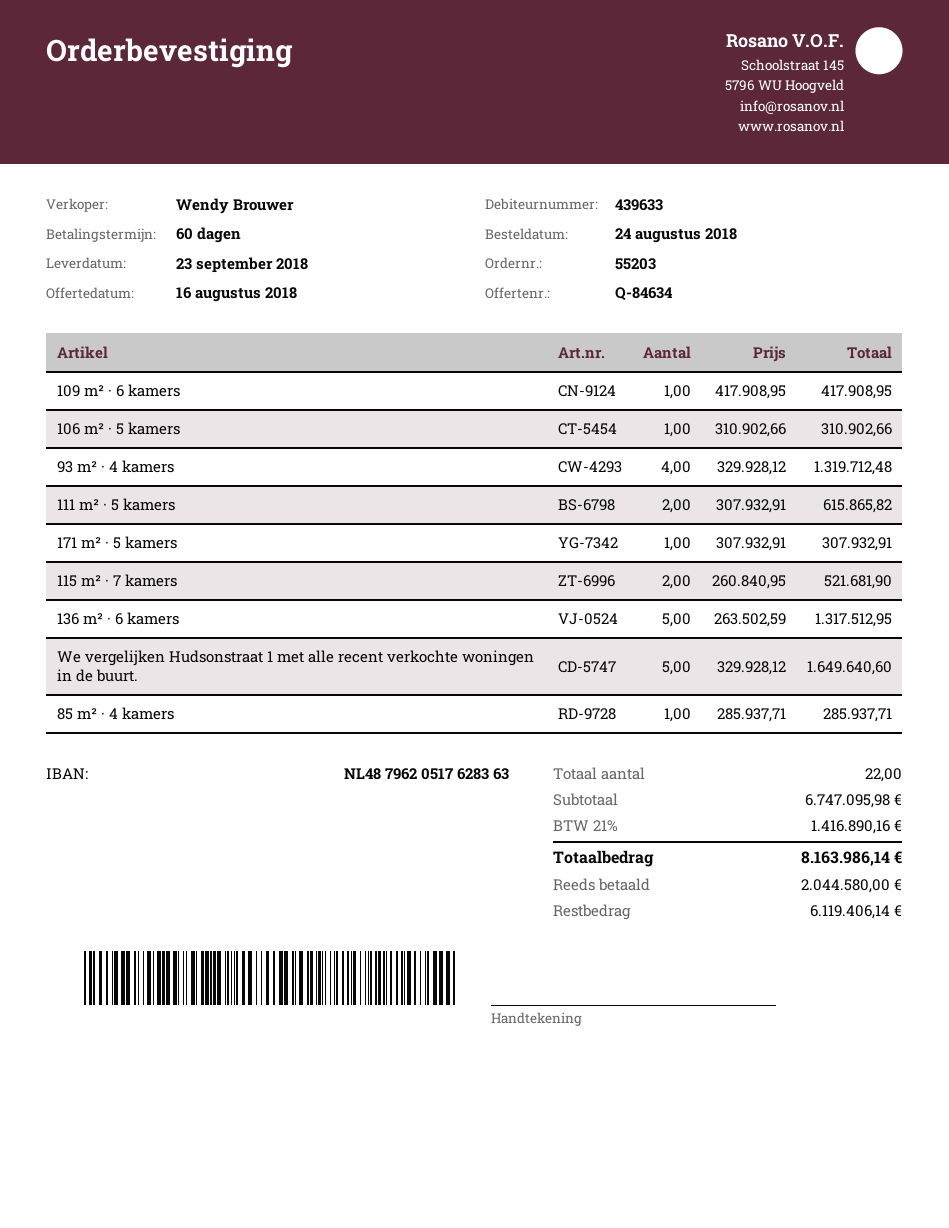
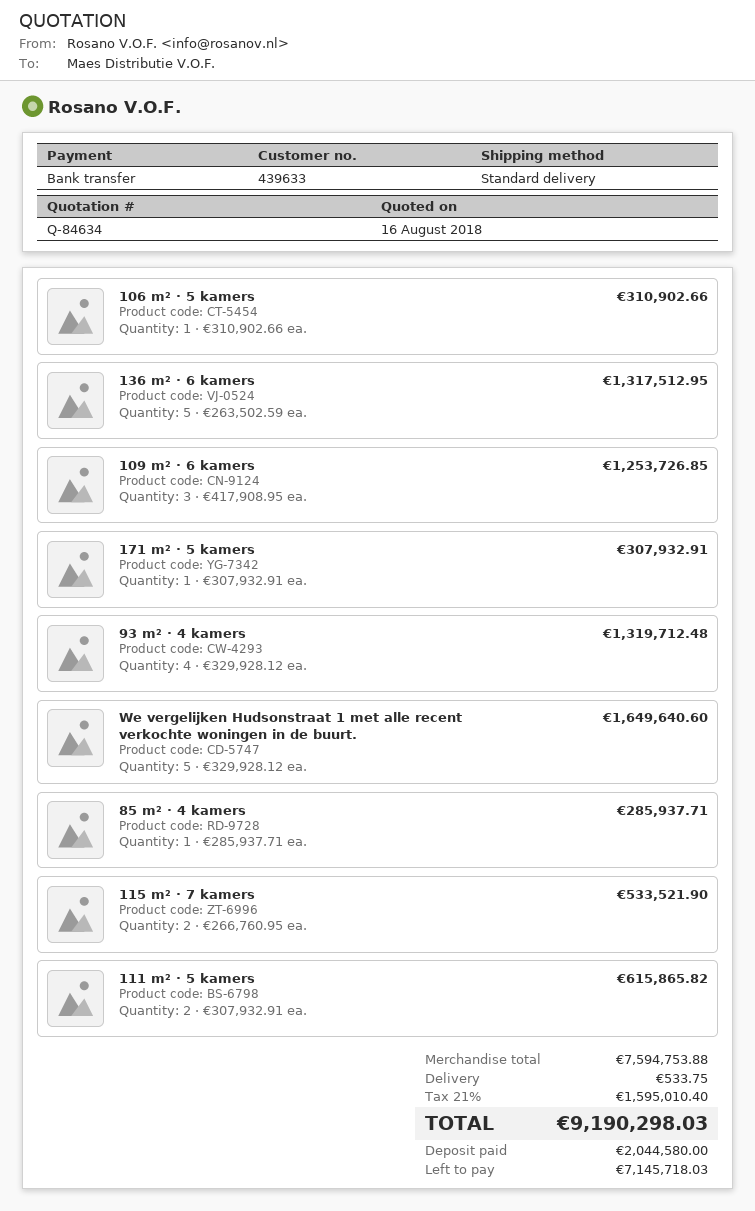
109 m² · 6 kamers: 1 x 417908.95 = 417908.95 -> 3 x 417908.95 = 1253726.85
115 m² · 7 kamers: 2 x 260840.95 = 521681.90 -> 2 x 266760.95 = 533521.90
subtotal: 6747095.98 -> 7594753.88
shipping: none -> 533.75
tax: 21% = 1416890.16 -> 21% = 1595010.40
total: 8163986.14 -> 9190298.03
balance: 6119406.14 -> 7145718.03

